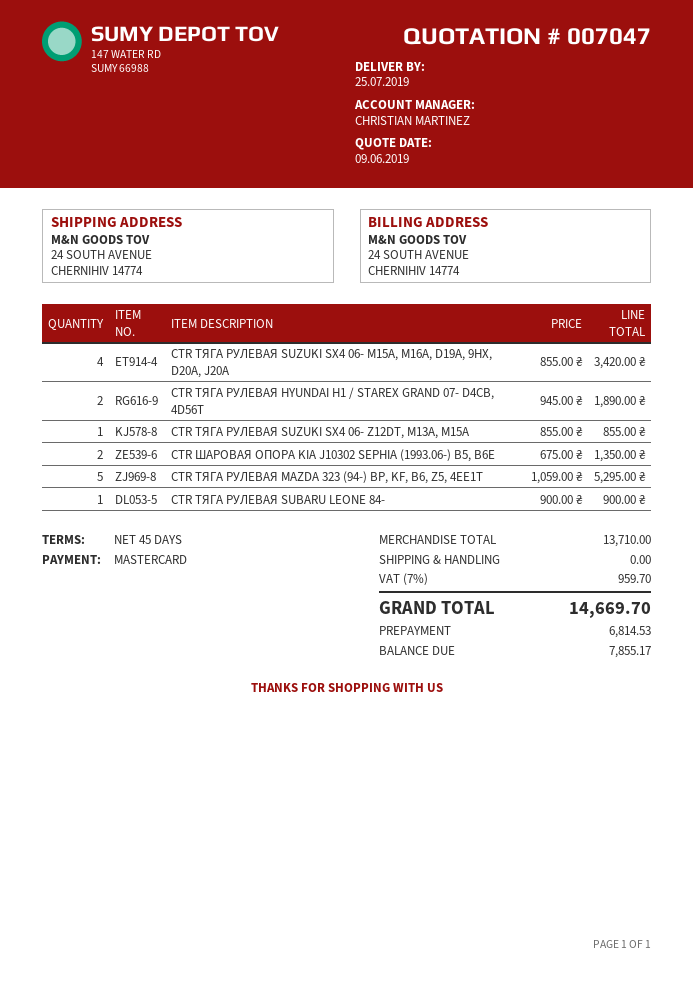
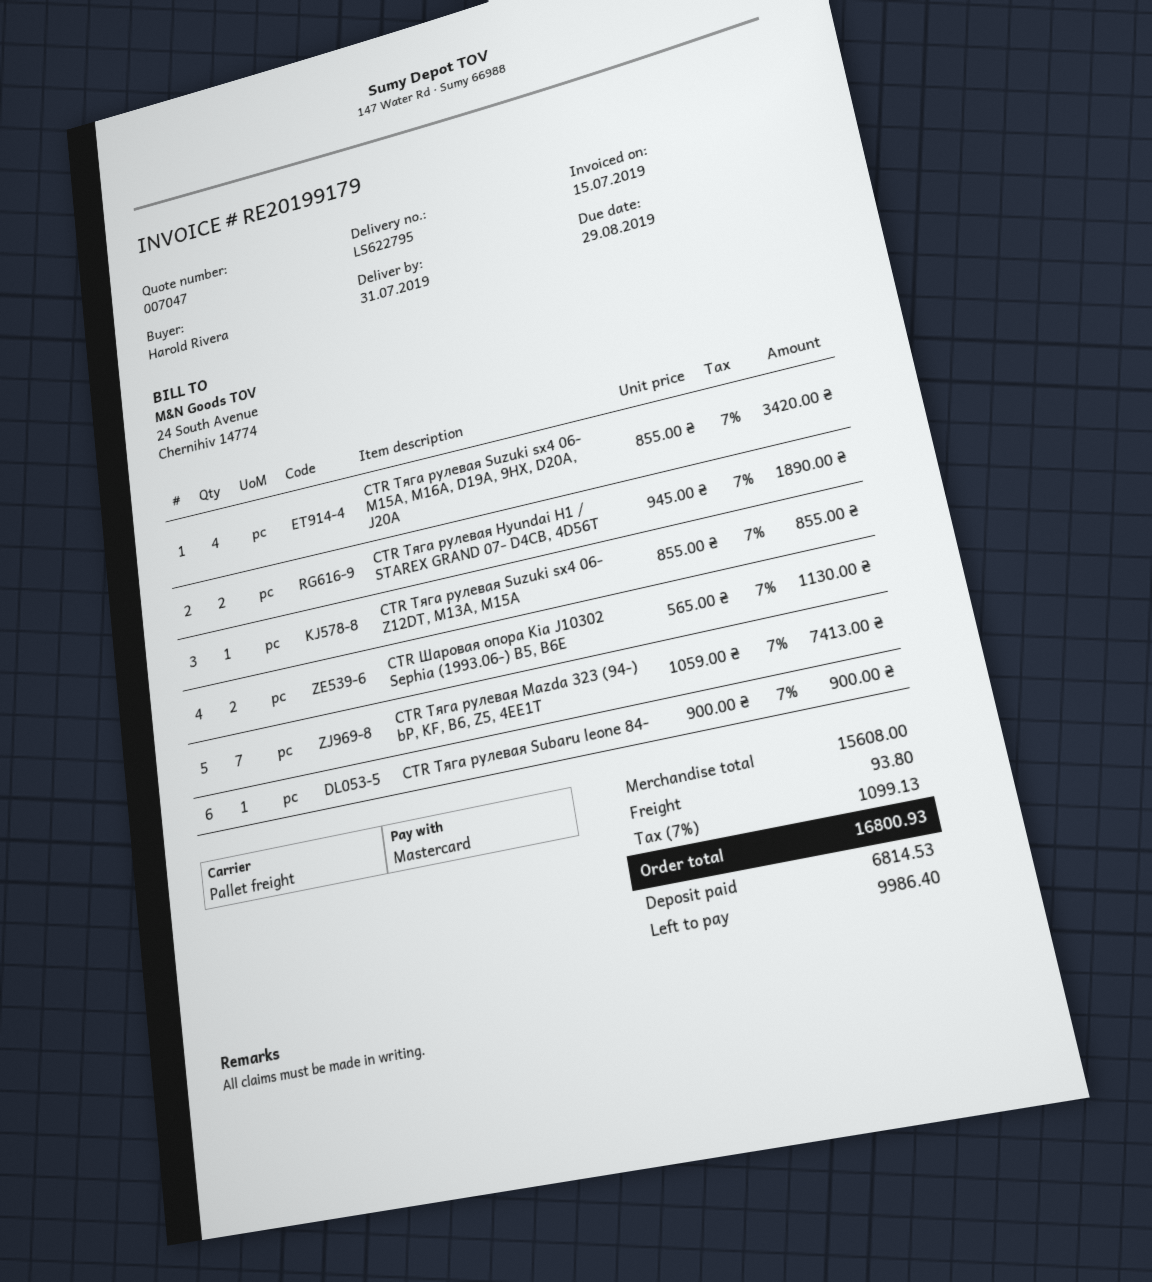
delivery date: 2019-07-25 -> 2019-07-31
CTR ШАРОВАЯ ОПОРА KIA J10302 SEPHIA (1993.06-) B5, B6E: 2 x 675.00 = 1350.00 -> 2 x 565.00 = 1130.00
CTR ТЯГА РУЛЕВАЯ MAZDA 323 (94-) BP, KF, B6, Z5, 4EE1T: 5 x 1059.00 = 5295.00 -> 7 x 1059.00 = 7413.00
subtotal: 13710.00 -> 15608.00
shipping: 0.00 -> 93.80
tax: 7% = 959.70 -> 7% = 1099.13
total: 14669.70 -> 16800.93
balance: 7855.17 -> 9986.40

